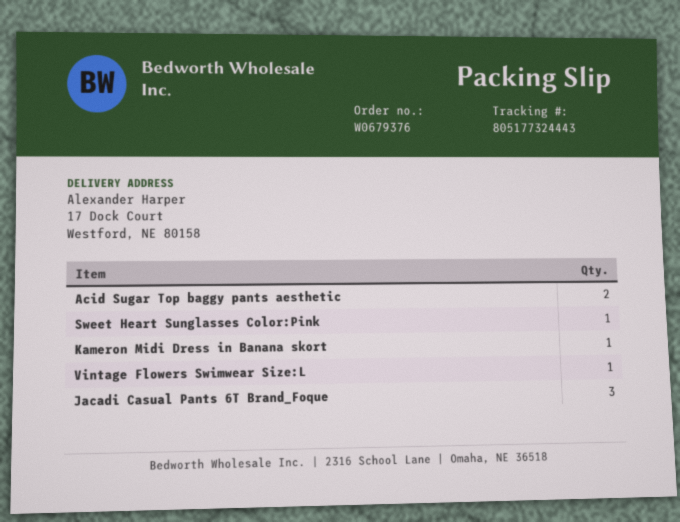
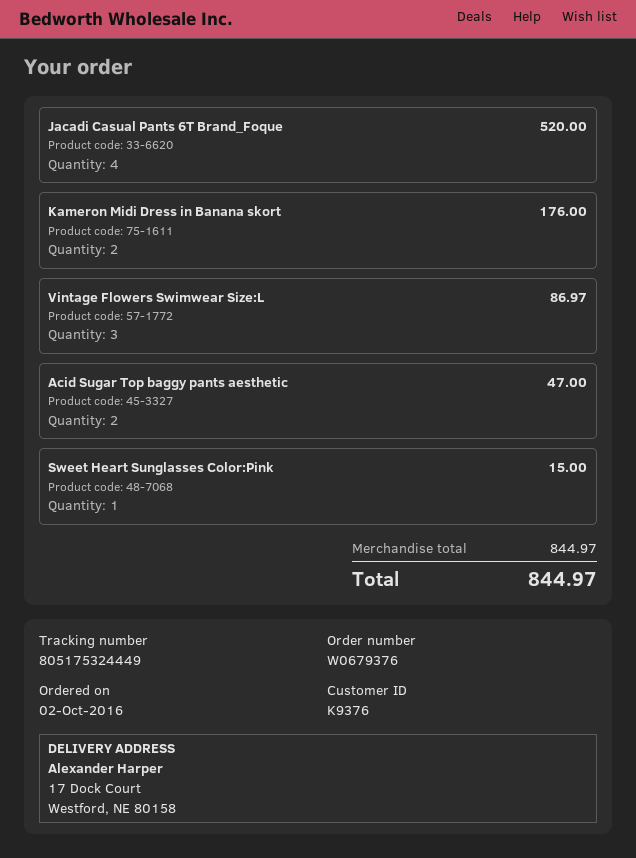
tracking number: 805177324443 -> 805175324449
Kameron Midi Dress in Banana skort: 1 -> 2
Vintage Flowers Swimwear Size:L: 1 -> 3
Jacadi Casual Pants 6T Brand_Foque: 3 -> 4

